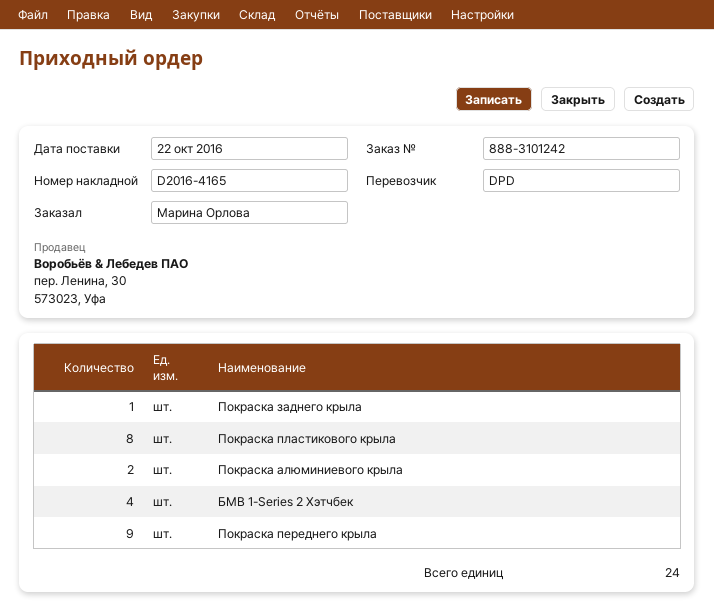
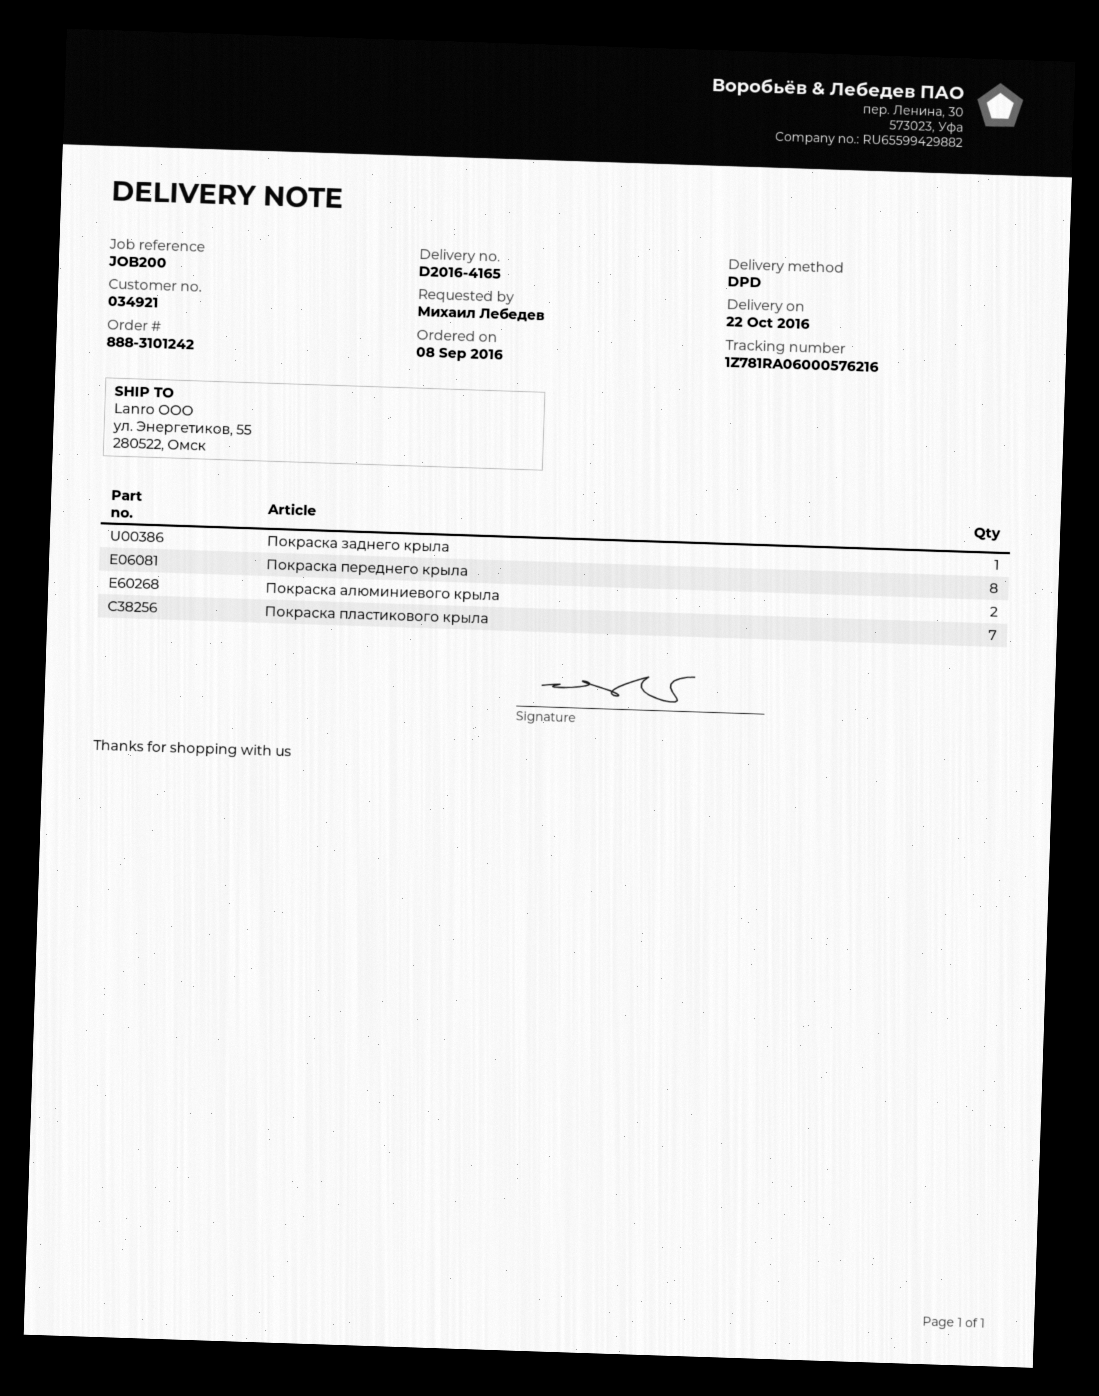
ordered by: Марина Орлова -> Михаил Лебедев
Покраска пластикового крыла: 8 -> 7
БМВ 1-Series 2 Хэтчбек: 4 -> none
Покраска переднего крыла: 9 -> 8

